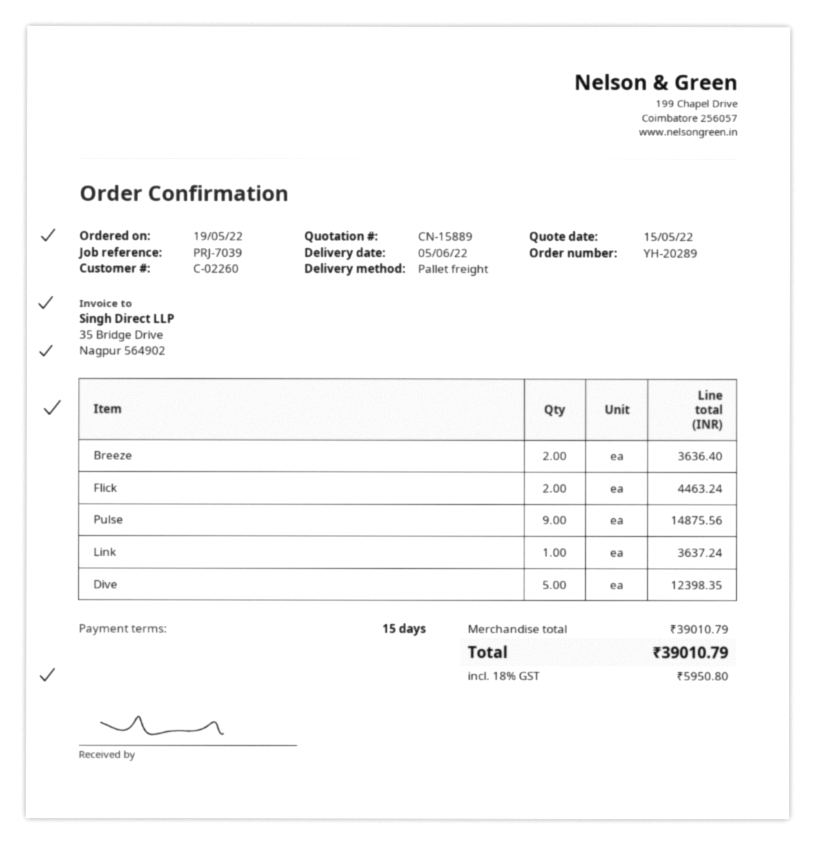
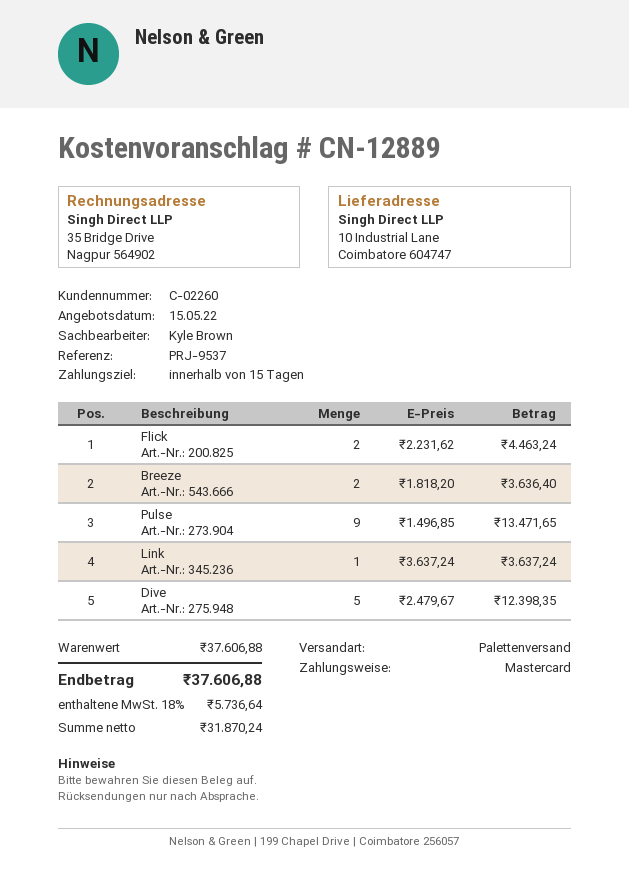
quote number: CN-15889 -> CN-12889
reference: PRJ-7039 -> PRJ-9537
Pulse: 9 for 14875.56 -> 9 for 13471.65
subtotal: 39010.79 -> 37606.88
tax: 18% = 5950.80 -> 18% = 5736.64
total: 39010.79 -> 37606.88

